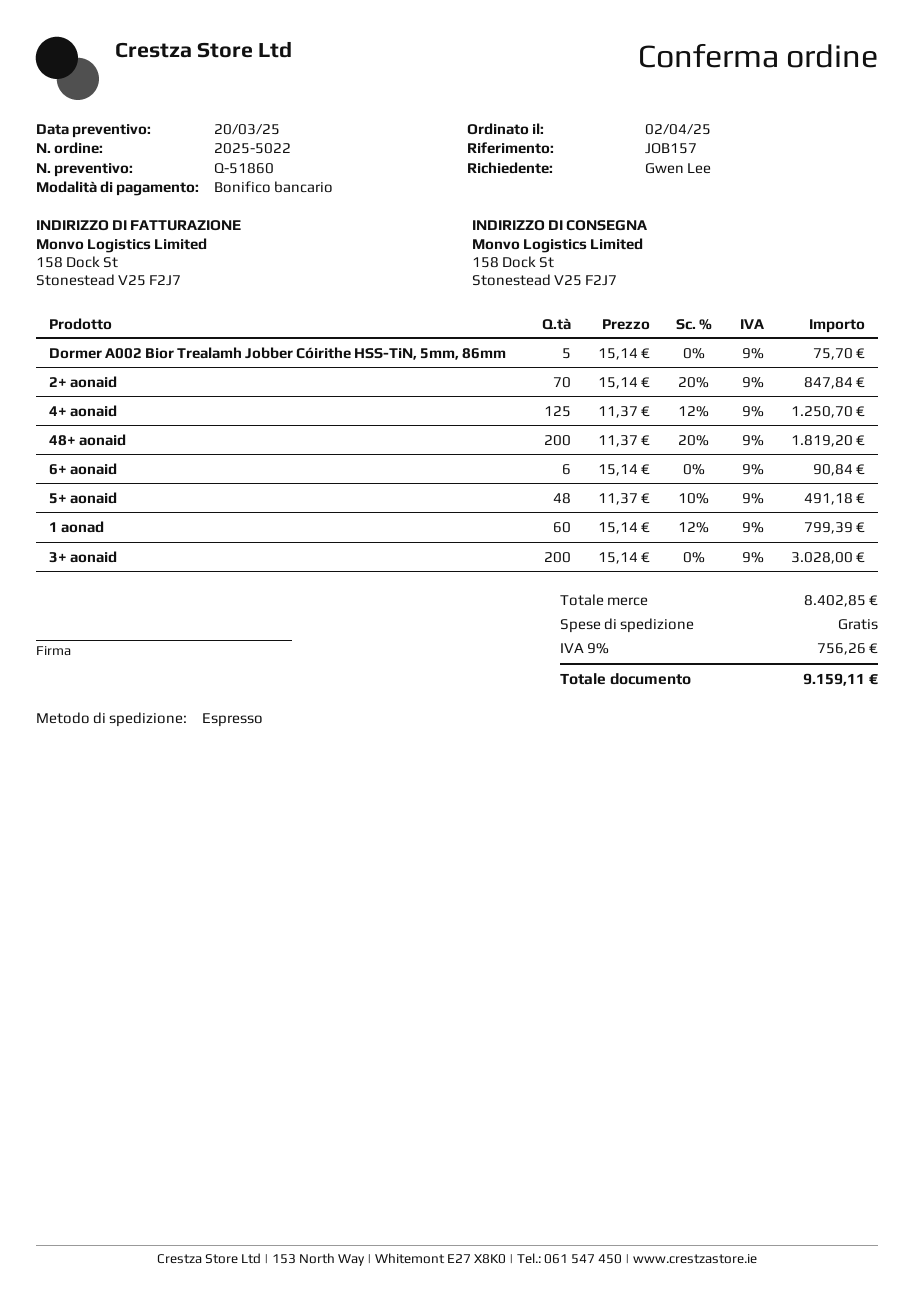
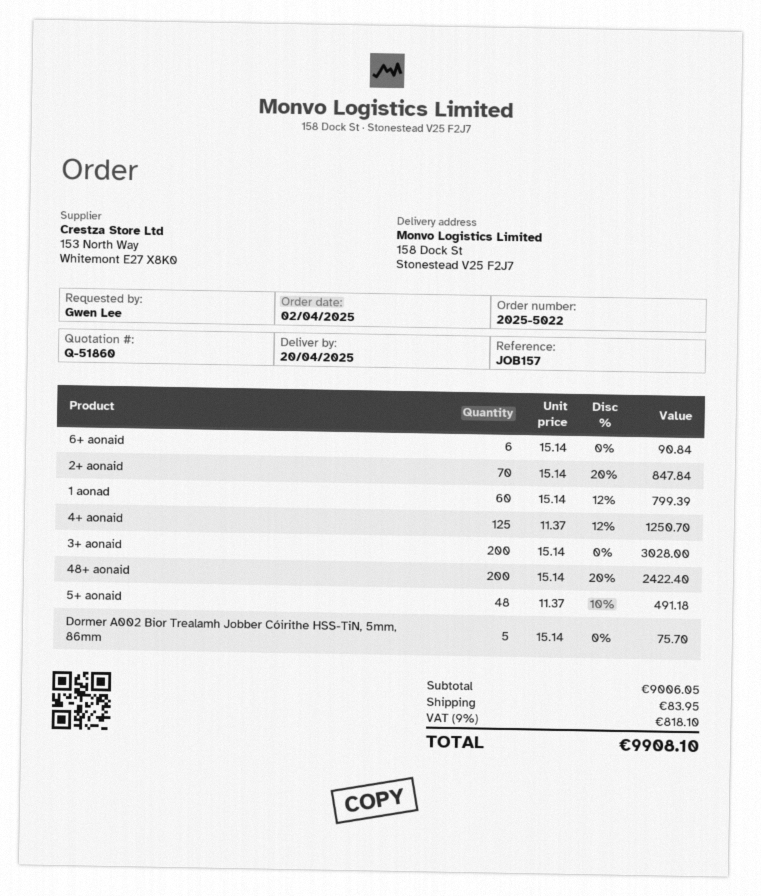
48+ aonaid: 200 x 11.37 - 20% = 1819.20 -> 200 x 15.14 - 20% = 2422.40
subtotal: 8402.85 -> 9006.05
shipping: 0.00 -> 83.95
tax: 9% = 756.26 -> 9% = 818.10
total: 9159.11 -> 9908.10

